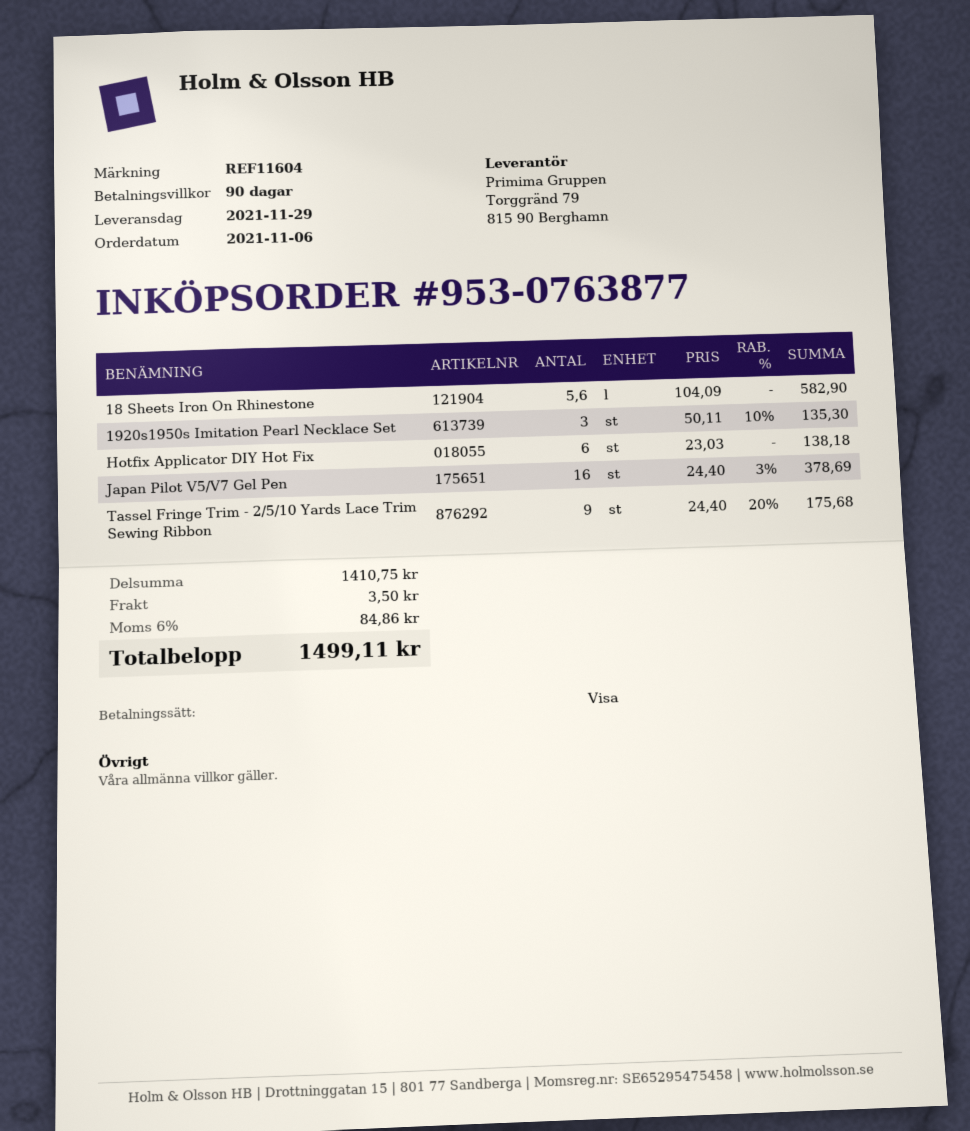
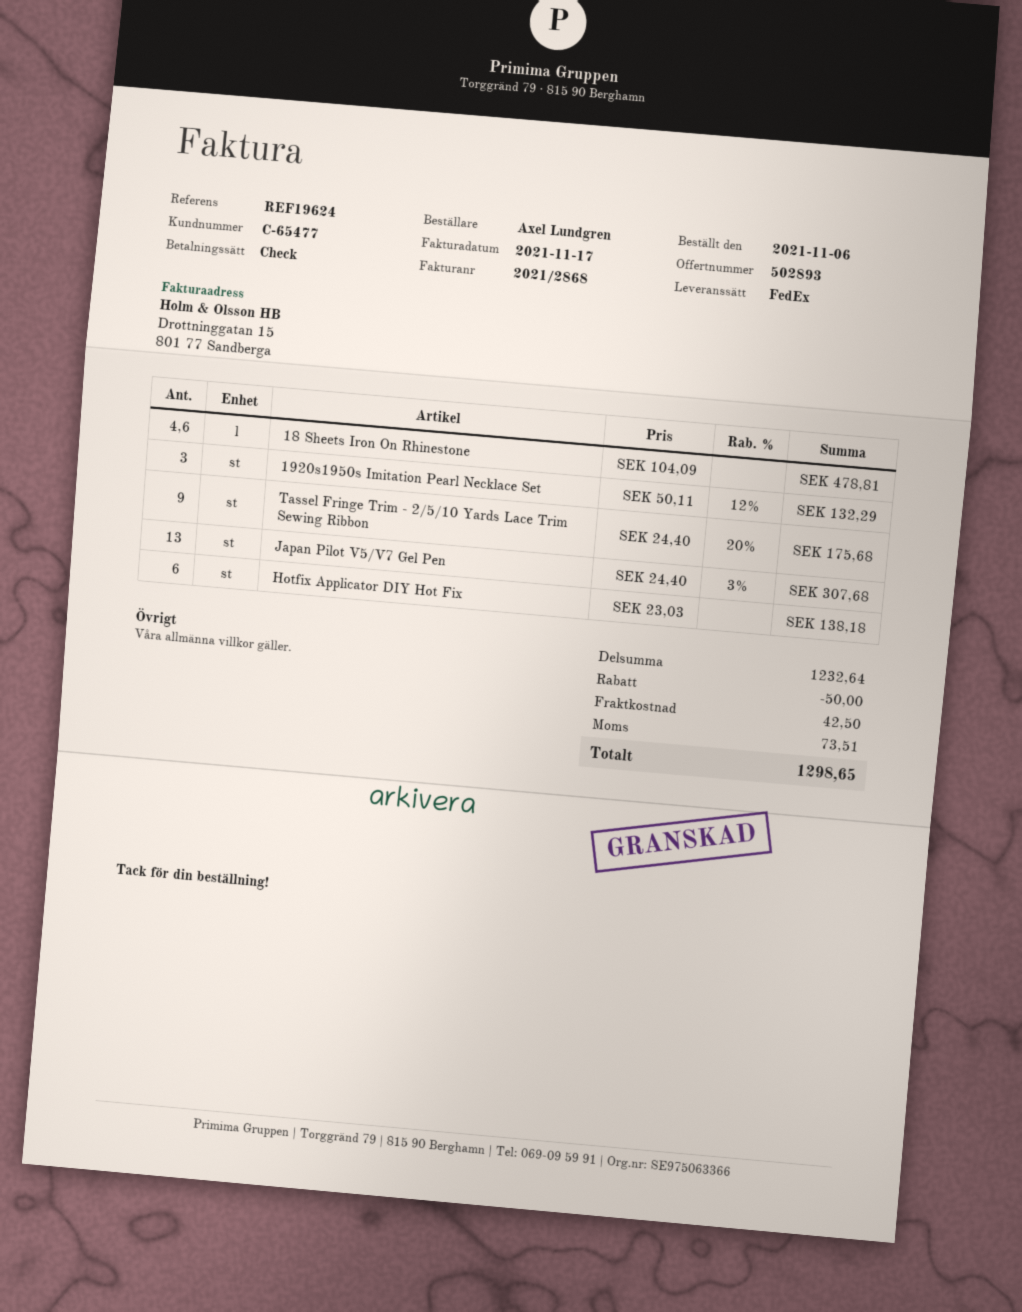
reference: REF11604 -> REF19624
payment method: Visa -> cheque
18 Sheets Iron On Rhinestone: 5.6 x 104.09 = 582.90 -> 4.6 x 104.09 = 478.81
1920s1950s Imitation Pearl Necklace Set: 3 x 50.11 - 10% = 135.30 -> 3 x 50.11 - 12% = 132.29
Japan Pilot V5/V7 Gel Pen: 16 x 24.40 - 3% = 378.69 -> 13 x 24.40 - 3% = 307.68
subtotal: 1410.75 -> 1232.64
discount: none -> 50.00
shipping: 3.50 -> 42.50
tax: 84.86 -> 73.51
total: 1499.11 -> 1298.65

